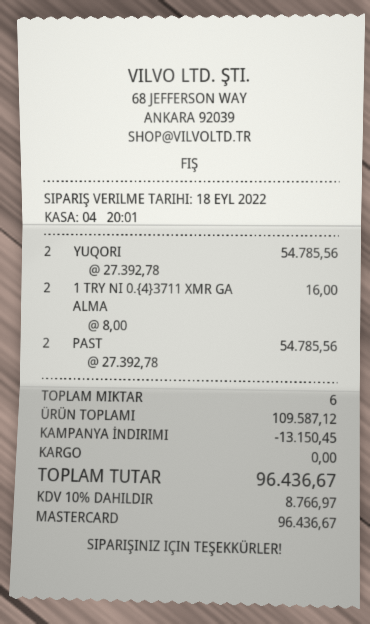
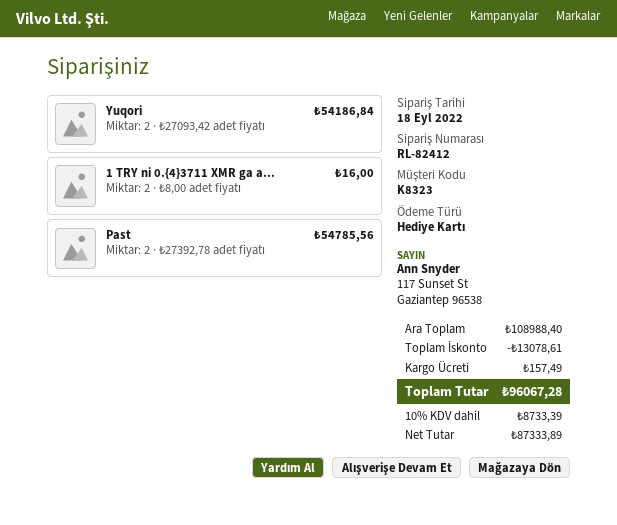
payment method: Mastercard -> gift card
YUQORI: 2 x 27392.78 = 54785.56 -> 2 x 27093.42 = 54186.84
subtotal: 109587.12 -> 108988.40
discount: 13150.45 -> 13078.61
shipping: 0.00 -> 157.49
tax: 10% = 8766.97 -> 10% = 8733.39
total: 96436.67 -> 96067.28

